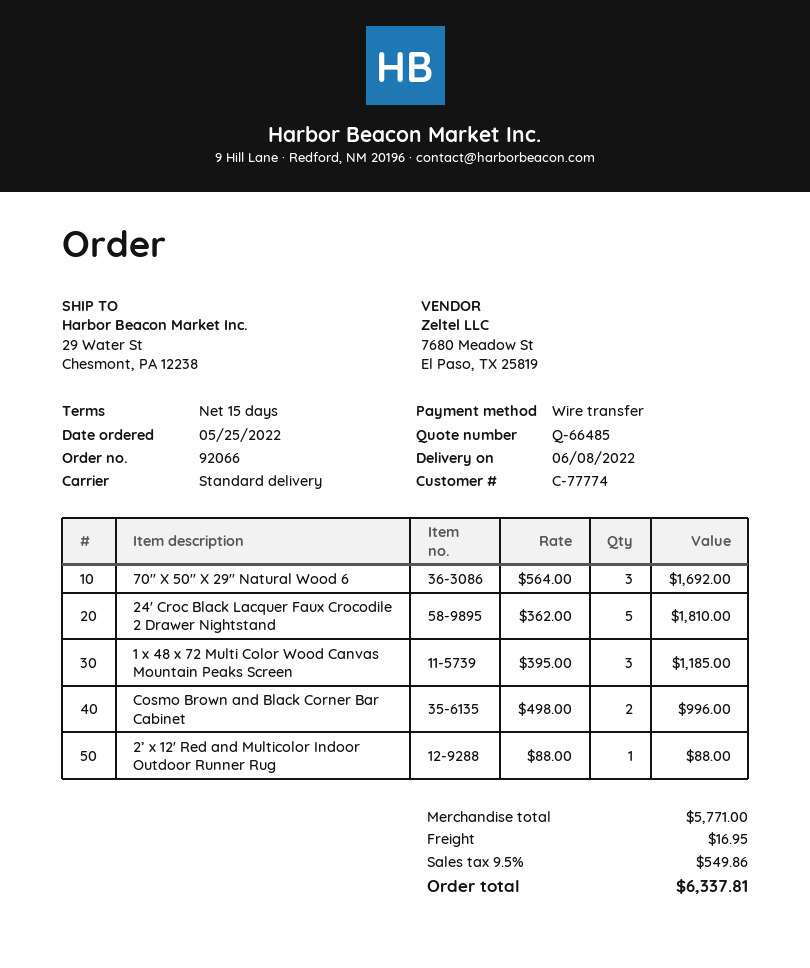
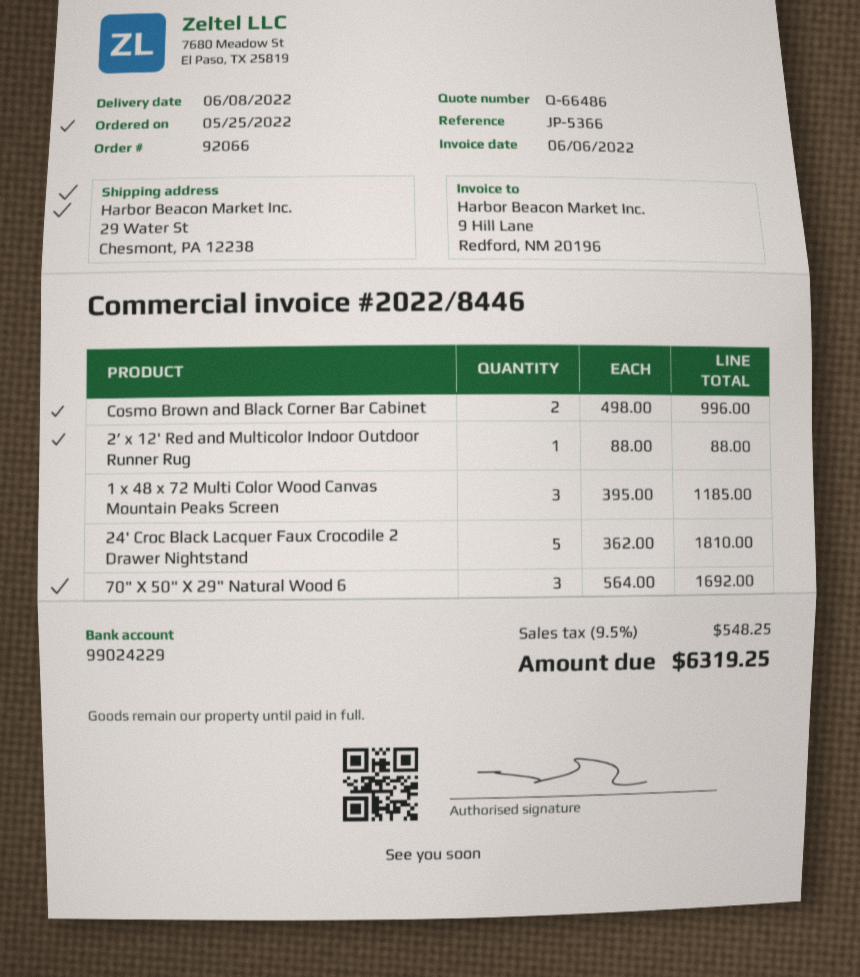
quote number: Q-66485 -> Q-66486
shipping: 16.95 -> none
tax: 9.5% = 549.86 -> 9.5% = 548.25
total: 6337.81 -> 6319.25

